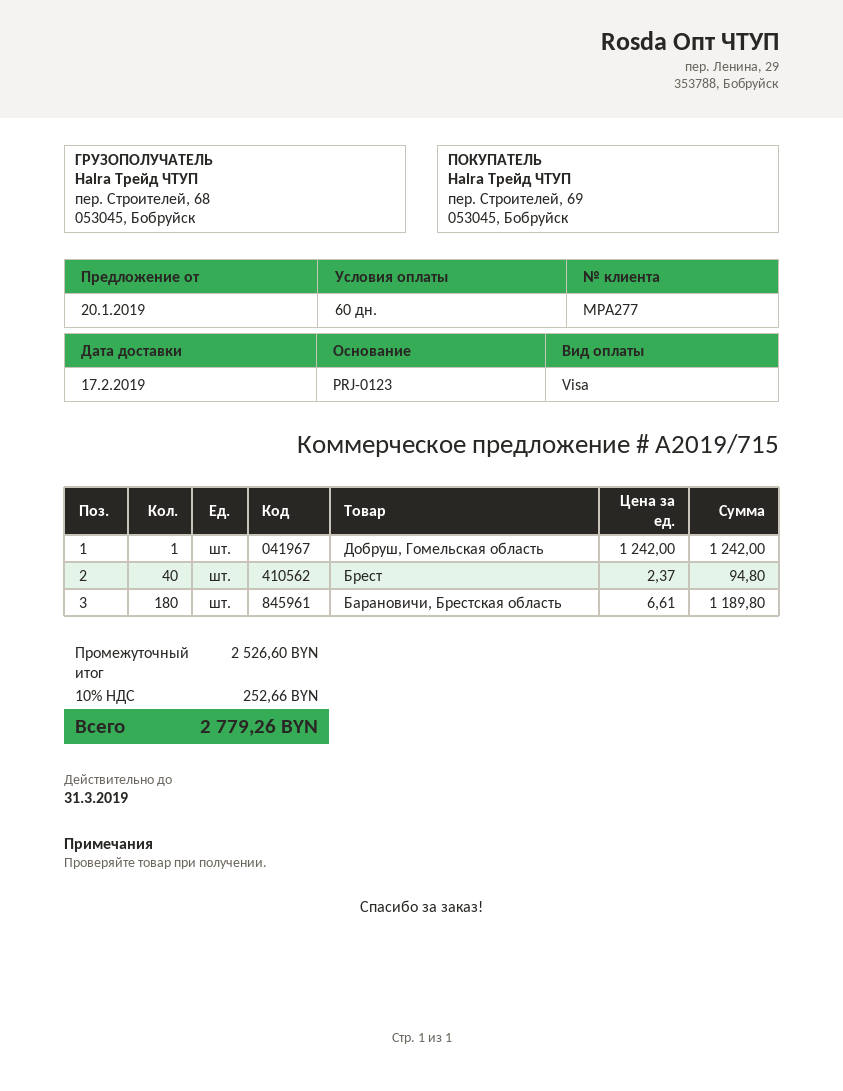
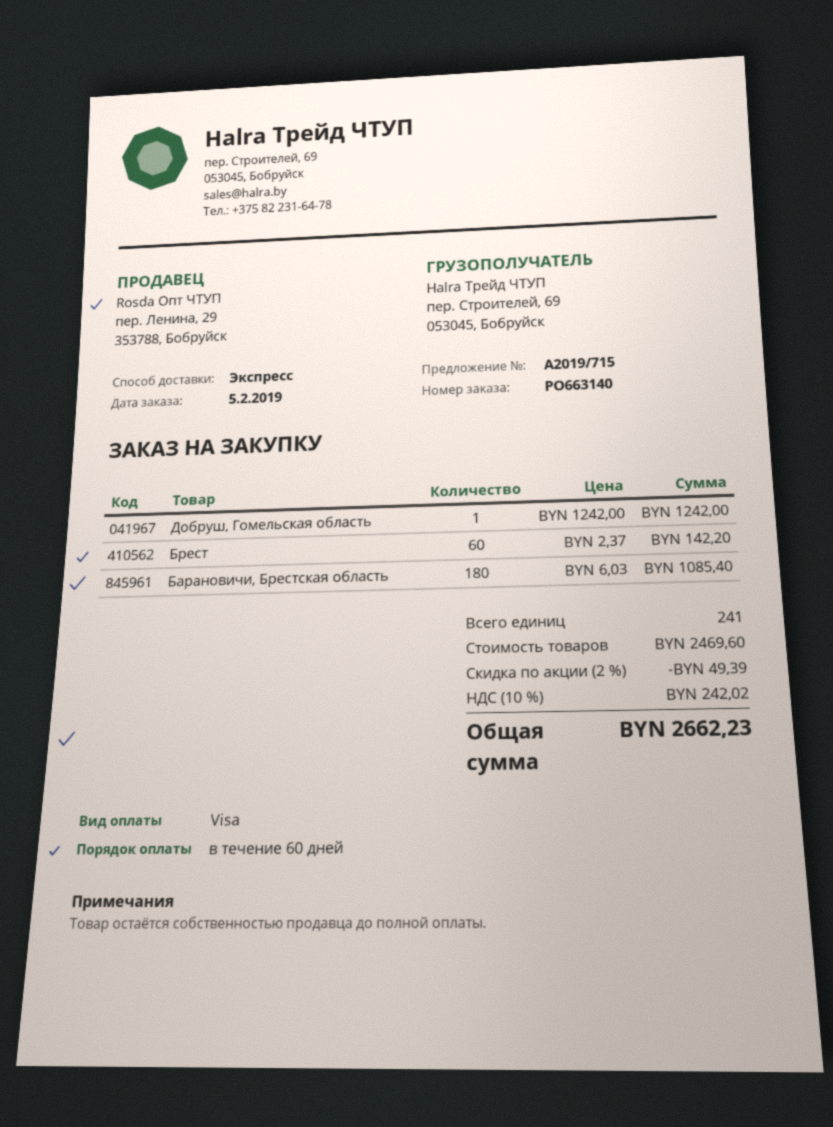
ship to: пер. Строителей, 68, 053045, Бобруйск -> пер. Строителей, 69, 053045, Бобруйск
Брест: 40 x 2.37 = 94.80 -> 60 x 2.37 = 142.20
Барановичи, Брестская область: 180 x 6.61 = 1189.80 -> 180 x 6.03 = 1085.40
subtotal: 2526.60 -> 2469.60
discount: none -> 2% = 49.39
tax: 10% = 252.66 -> 10% = 242.02
total: 2779.26 -> 2662.23

